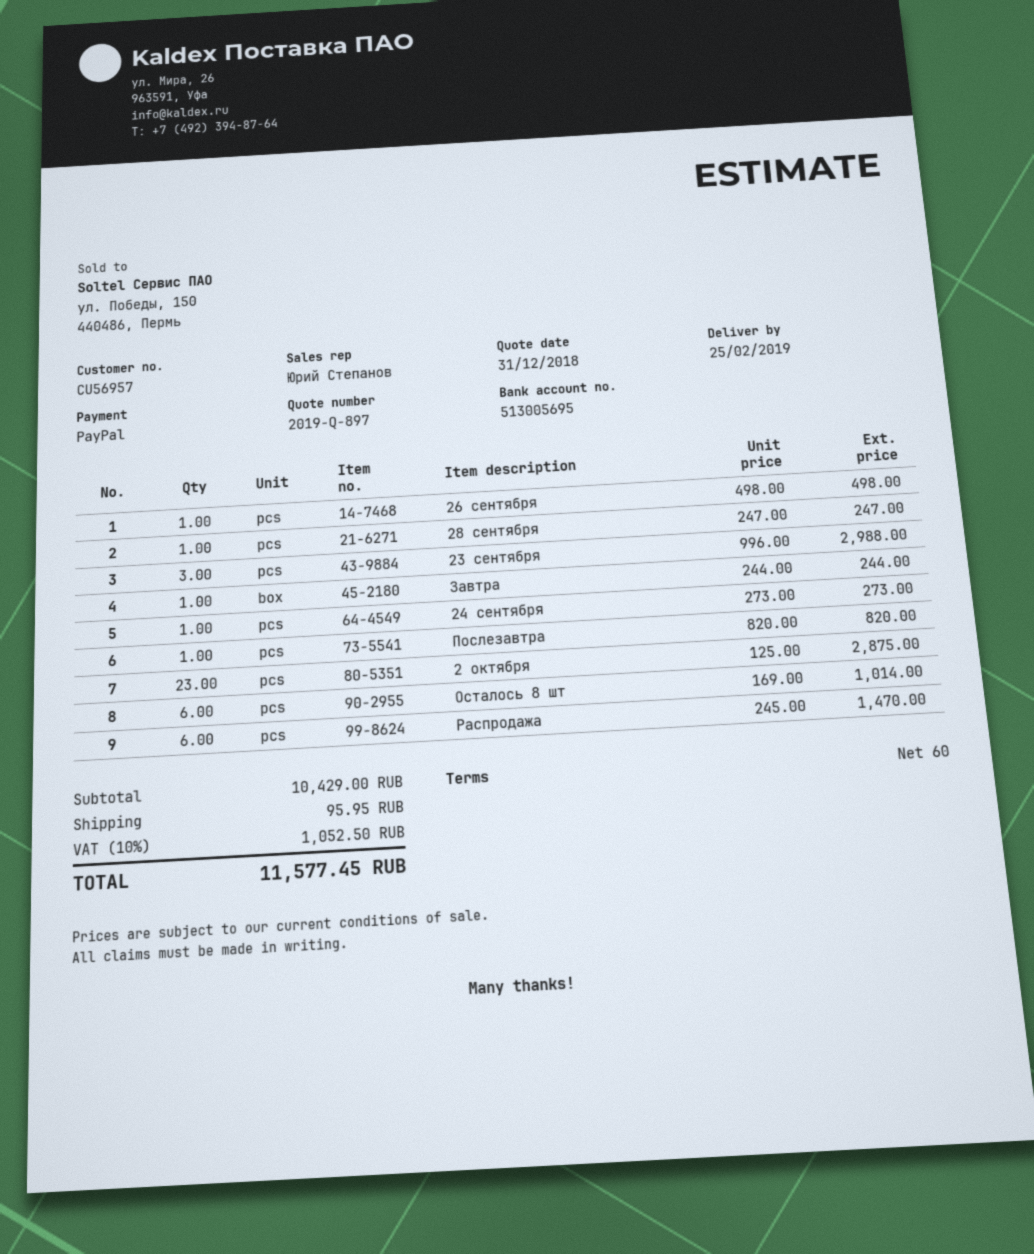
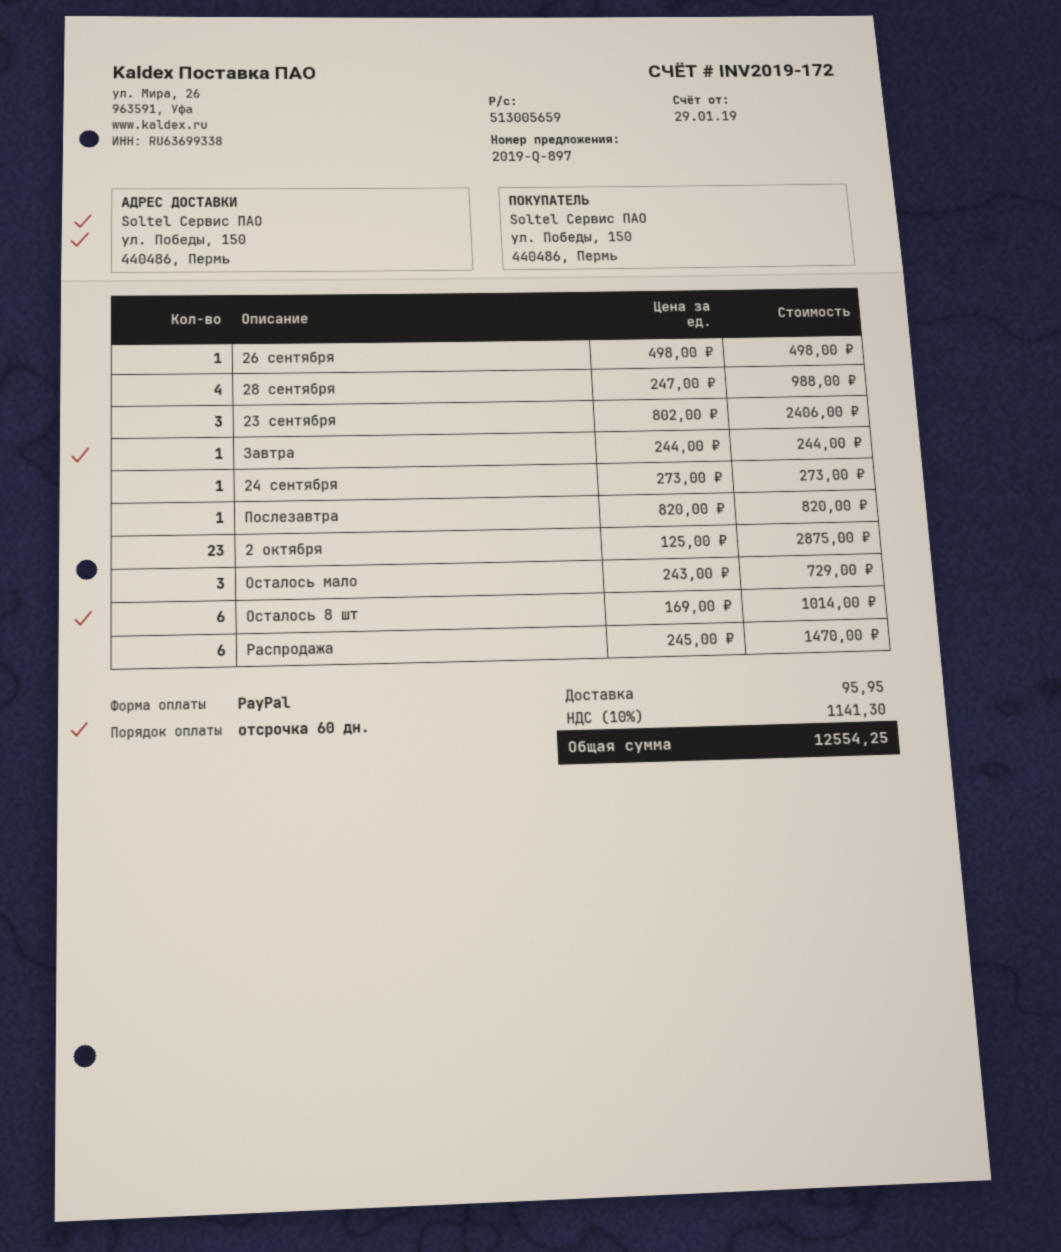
bank account: 513005695 -> 513005659
28 сентября: 1 x 247.00 = 247.00 -> 4 x 247.00 = 988.00
23 сентября: 3 x 996.00 = 2988.00 -> 3 x 802.00 = 2406.00
Осталось мало: none -> 3 x 243.00 = 729.00
tax: 10% = 1052.50 -> 10% = 1141.30
total: 11577.45 -> 12554.25

